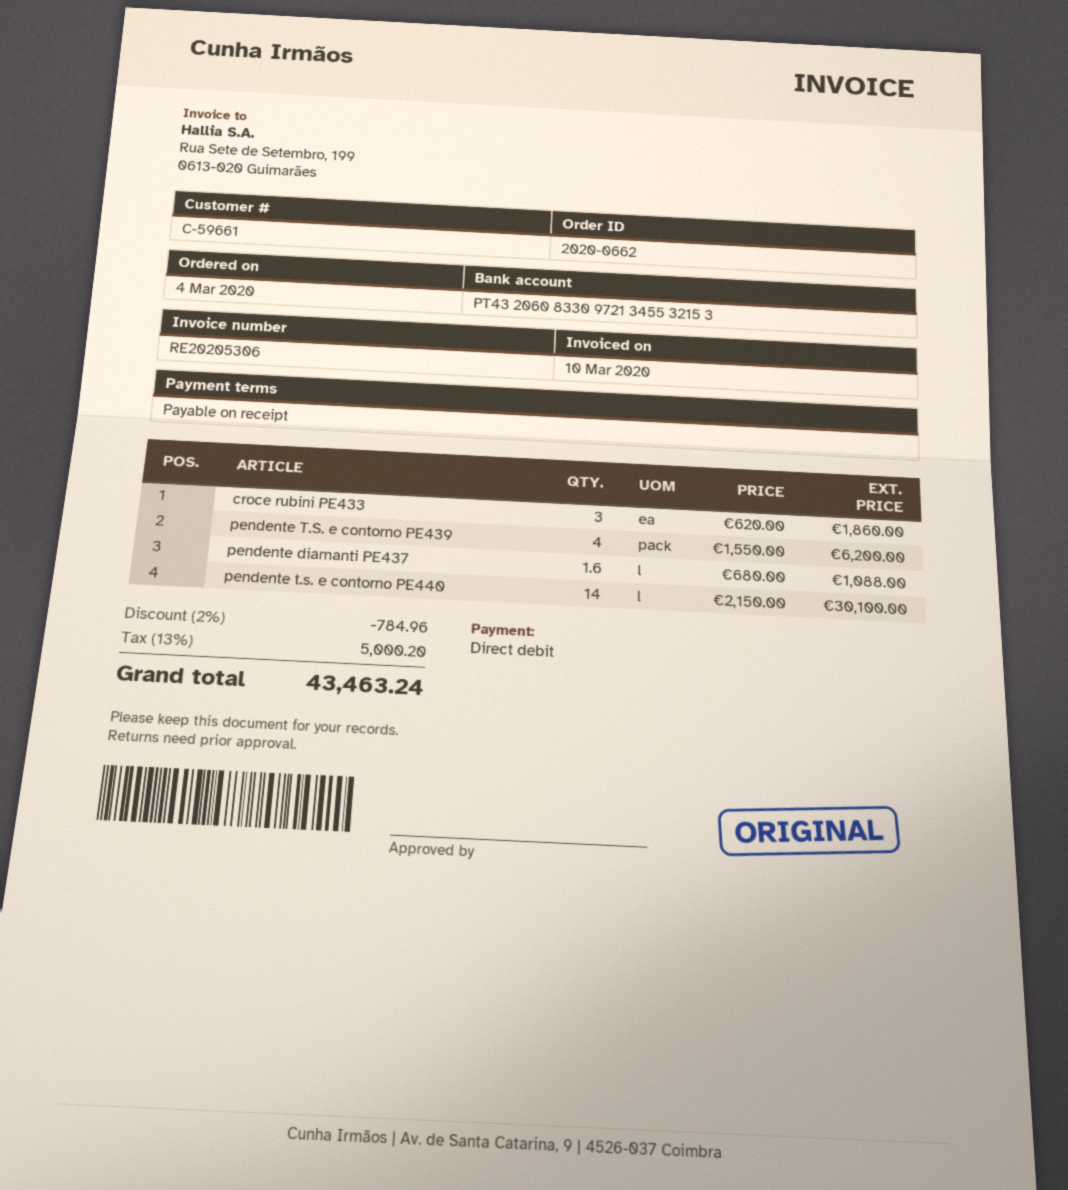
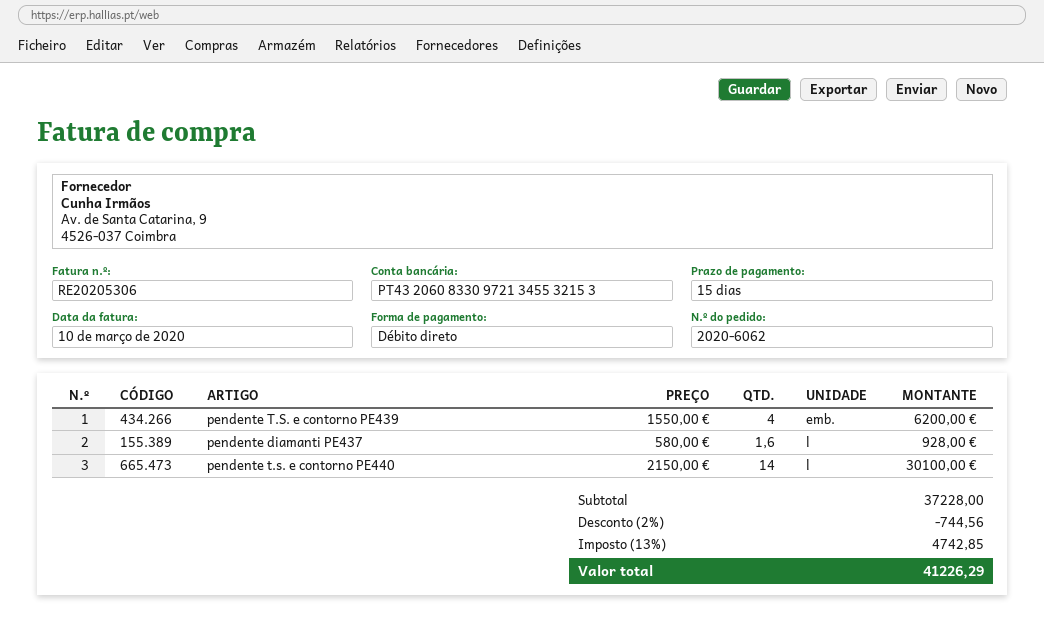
order number: 2020-0662 -> 2020-6062
payment terms: on receipt -> 15 days
croce rubini PE433: 3 x 620.00 = 1860.00 -> none
pendente diamanti PE437: 1.6 x 680.00 = 1088.00 -> 1.6 x 580.00 = 928.00
discount: 2% = 784.96 -> 2% = 744.56
tax: 13% = 5000.20 -> 13% = 4742.85
total: 43463.24 -> 41226.29

